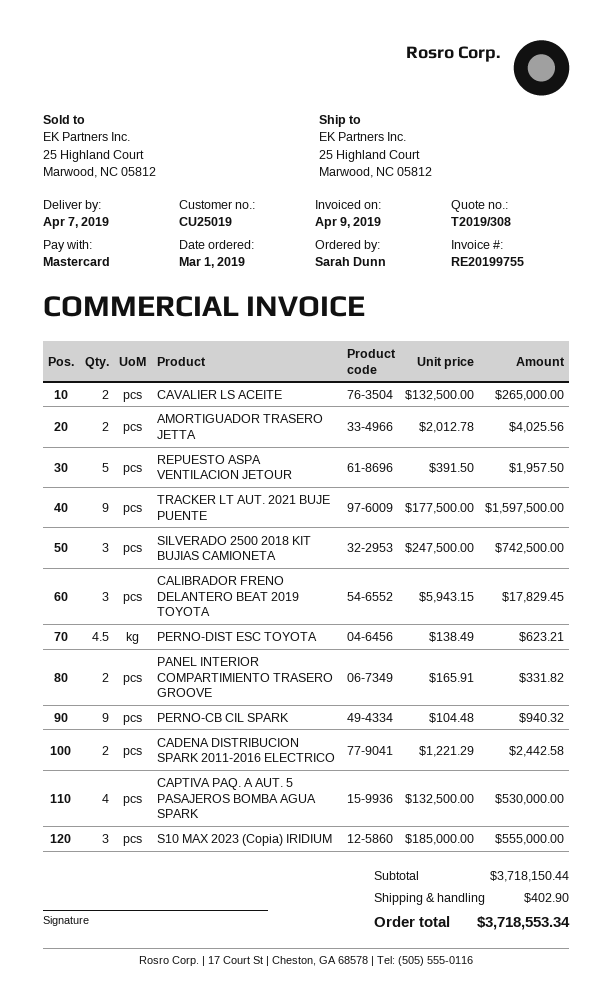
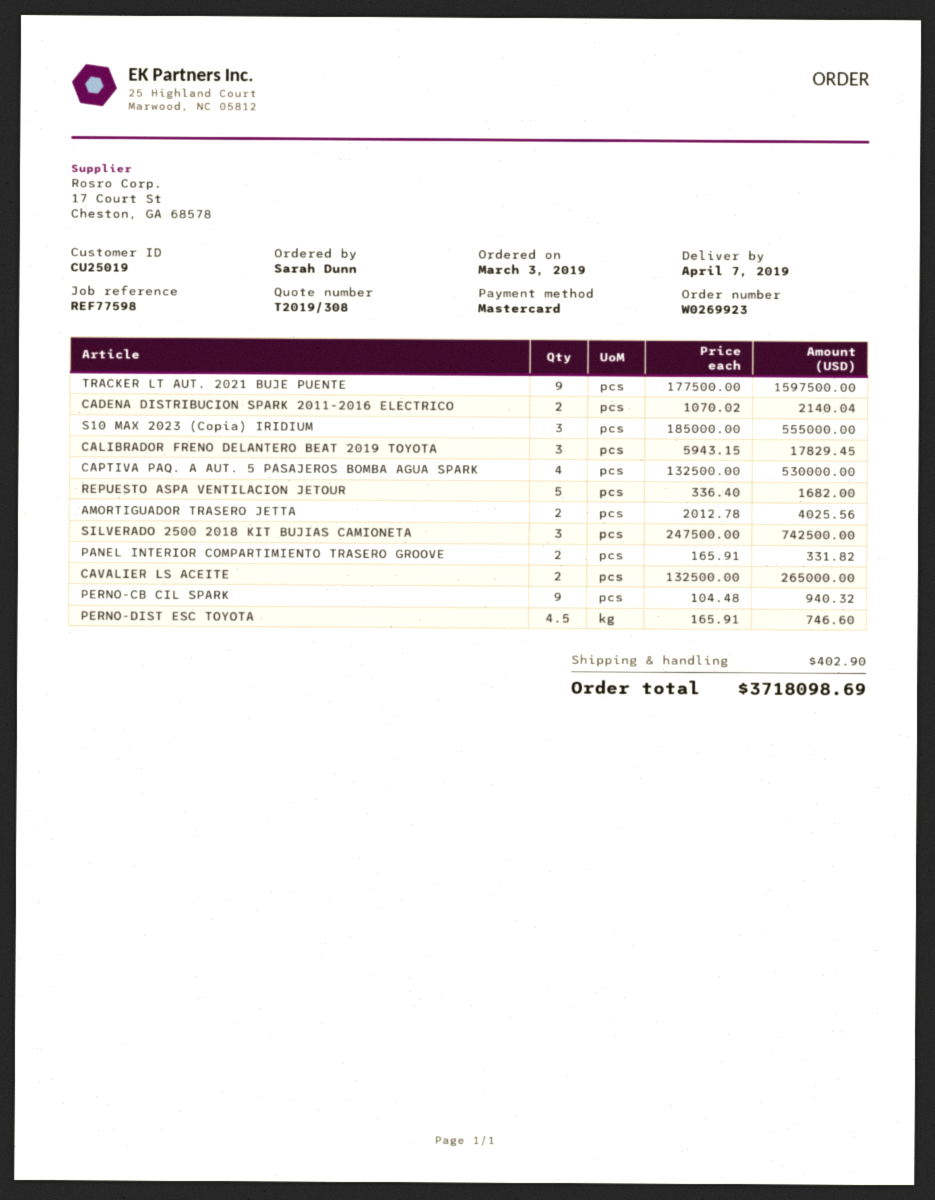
order date: 2019-03-01 -> 2019-03-03
REPUESTO ASPA VENTILACION JETOUR: 5 x 391.50 = 1957.50 -> 5 x 336.40 = 1682.00
PERNO-DIST ESC TOYOTA: 4.5 x 138.49 = 623.21 -> 4.5 x 165.91 = 746.60
CADENA DISTRIBUCION SPARK 2011-2016 ELECTRICO: 2 x 1221.29 = 2442.58 -> 2 x 1070.02 = 2140.04
total: 3718553.34 -> 3718098.69

